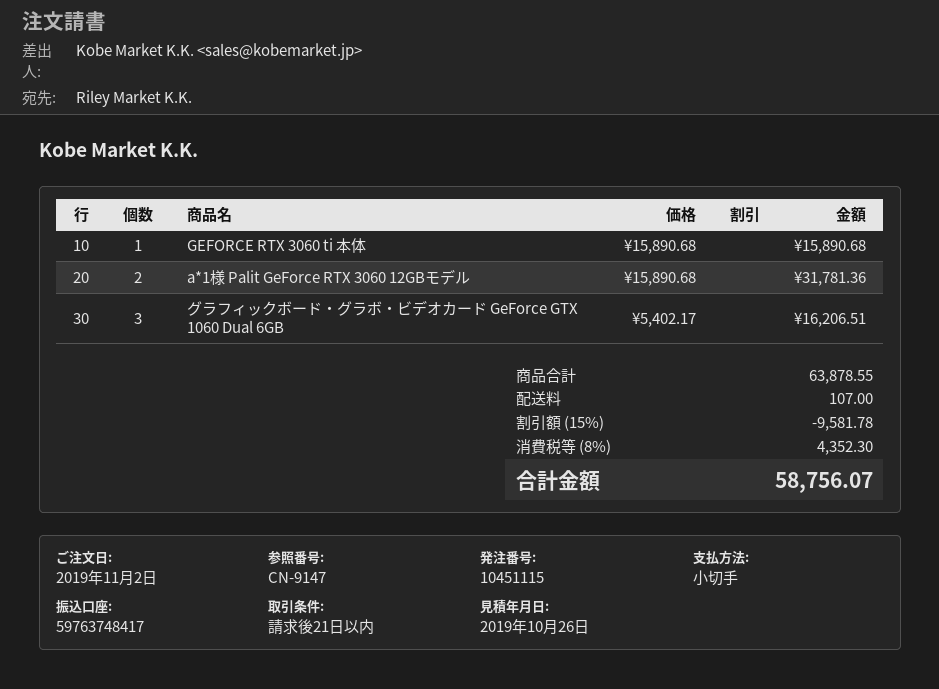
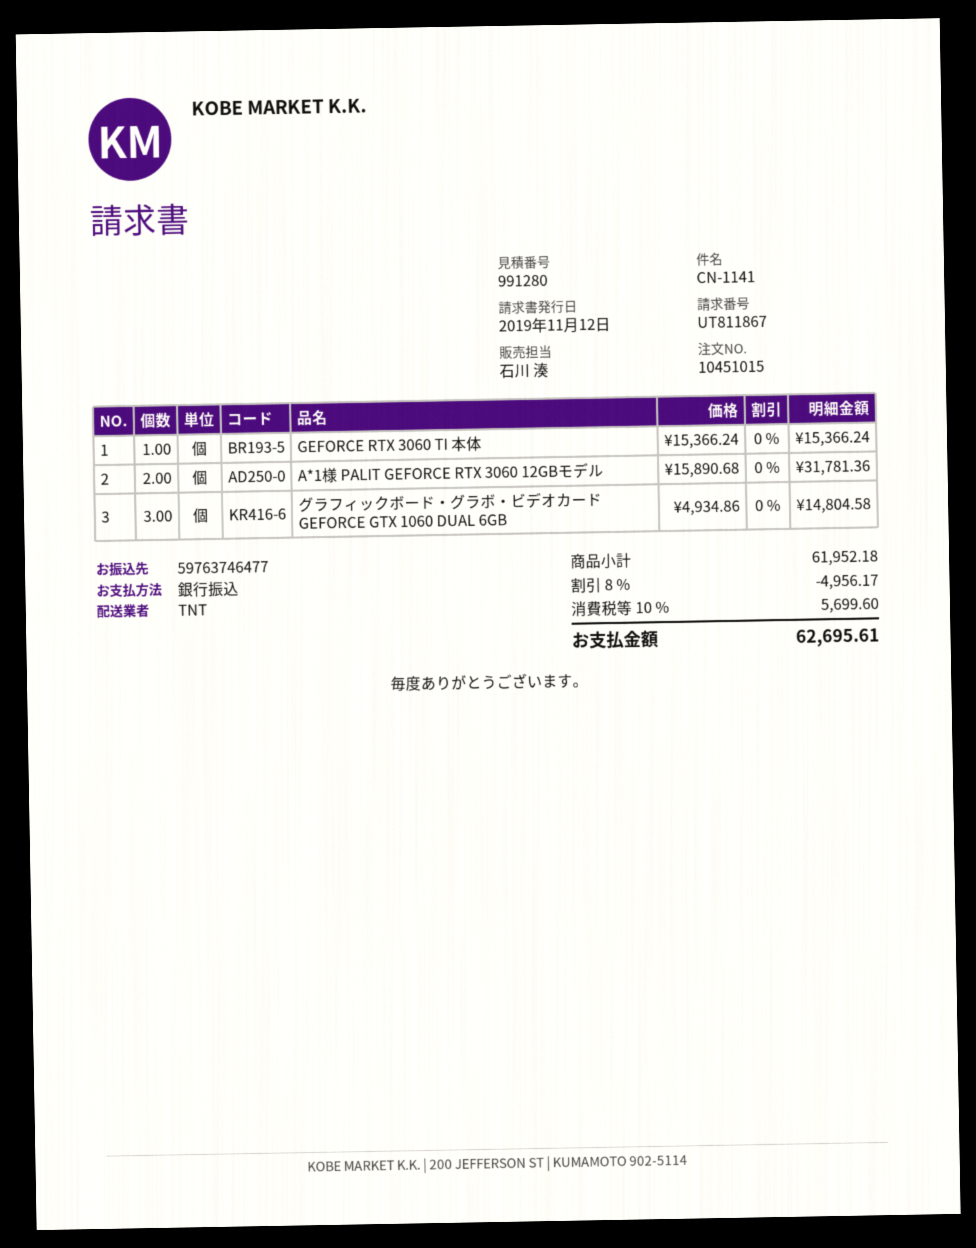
order number: 10451115 -> 10451015
reference: CN-9147 -> CN-1141
payment method: cheque -> bank transfer
bank account: 59763748417 -> 59763746477
GEFORCE RTX 3060 ti 本体: 1 x 15890.68 = 15890.68 -> 1 x 15366.24 = 15366.24
グラフィックボード・グラボ・ビデオカード GeForce GTX 1060 Dual 6GB: 3 x 5402.17 = 16206.51 -> 3 x 4934.86 = 14804.58
subtotal: 63878.55 -> 61952.18
discount: 15% = 9581.78 -> 8% = 4956.17
shipping: 107.00 -> none
tax: 8% = 4352.30 -> 10% = 5699.60
total: 58756.07 -> 62695.61

